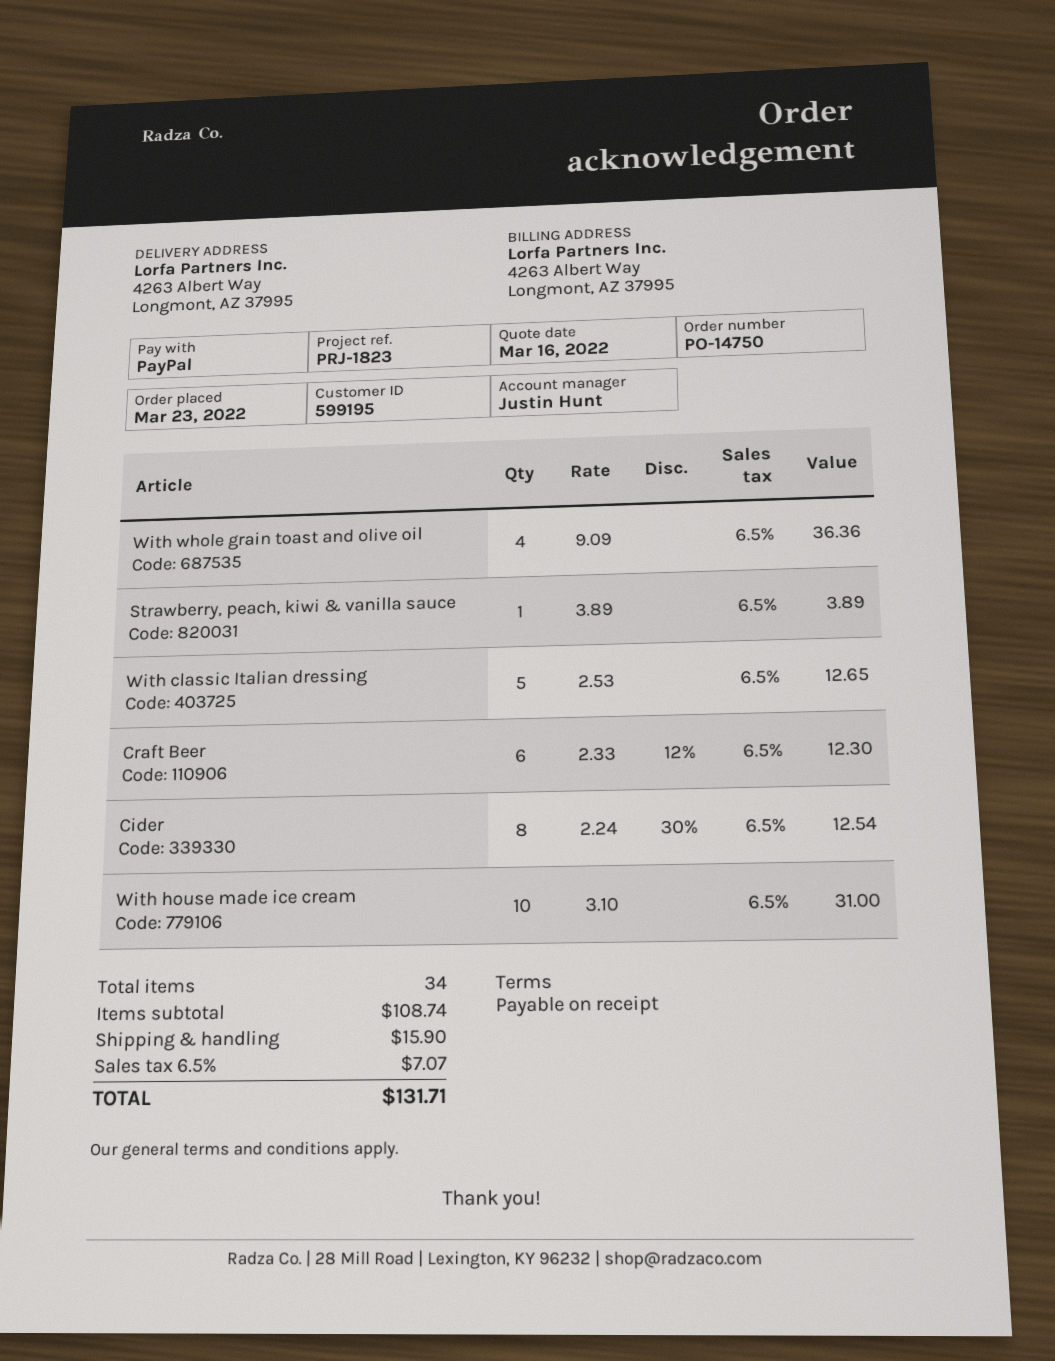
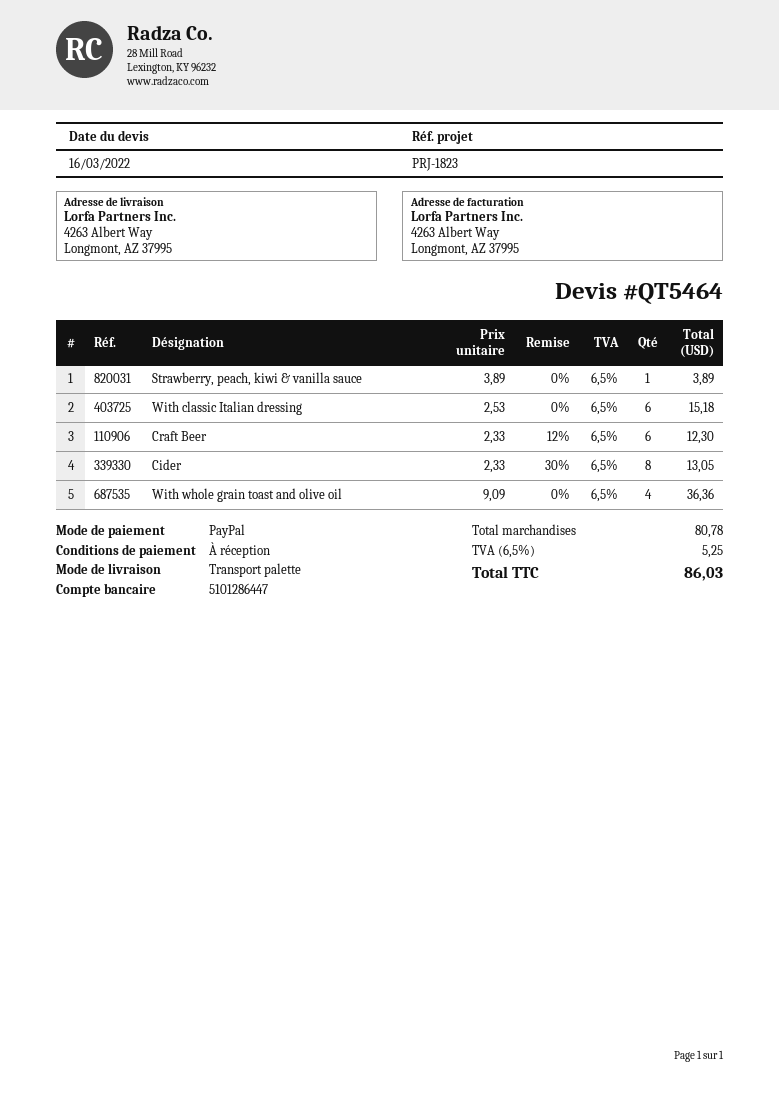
With classic Italian dressing: 5 x 2.53 = 12.65 -> 6 x 2.53 = 15.18
Cider: 8 x 2.24 - 30% = 12.54 -> 8 x 2.33 - 30% = 13.05
With house made ice cream: 10 x 3.10 = 31.00 -> none
subtotal: 108.74 -> 80.78
shipping: 15.90 -> none
tax: 6.5% = 7.07 -> 6.5% = 5.25
total: 131.71 -> 86.03

